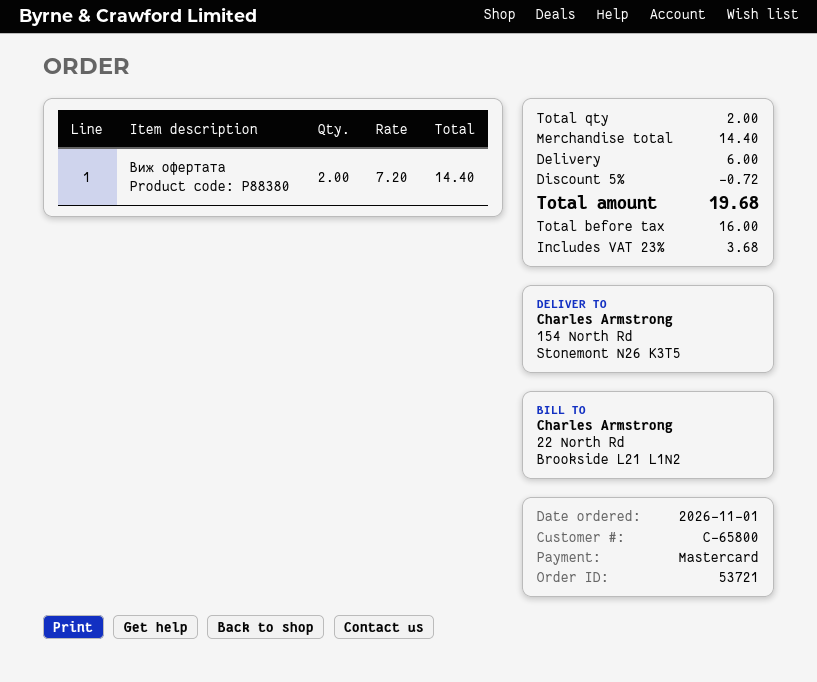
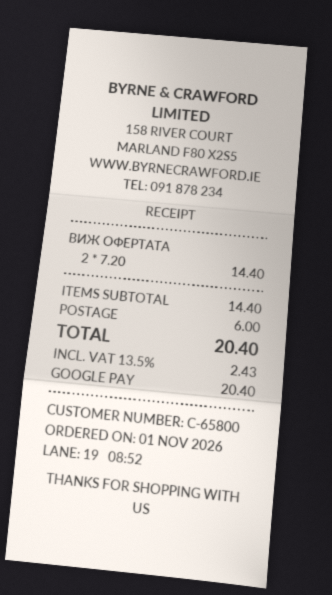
payment method: Mastercard -> Google Pay
discount: 5% = 0.72 -> none
tax: 23% = 3.68 -> 13.5% = 2.43
total: 19.68 -> 20.40

